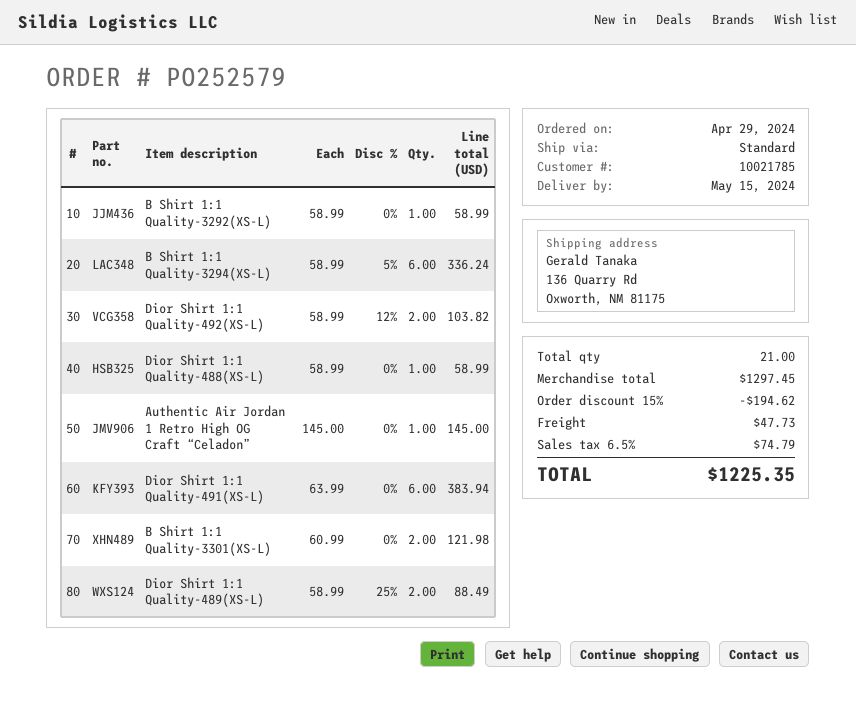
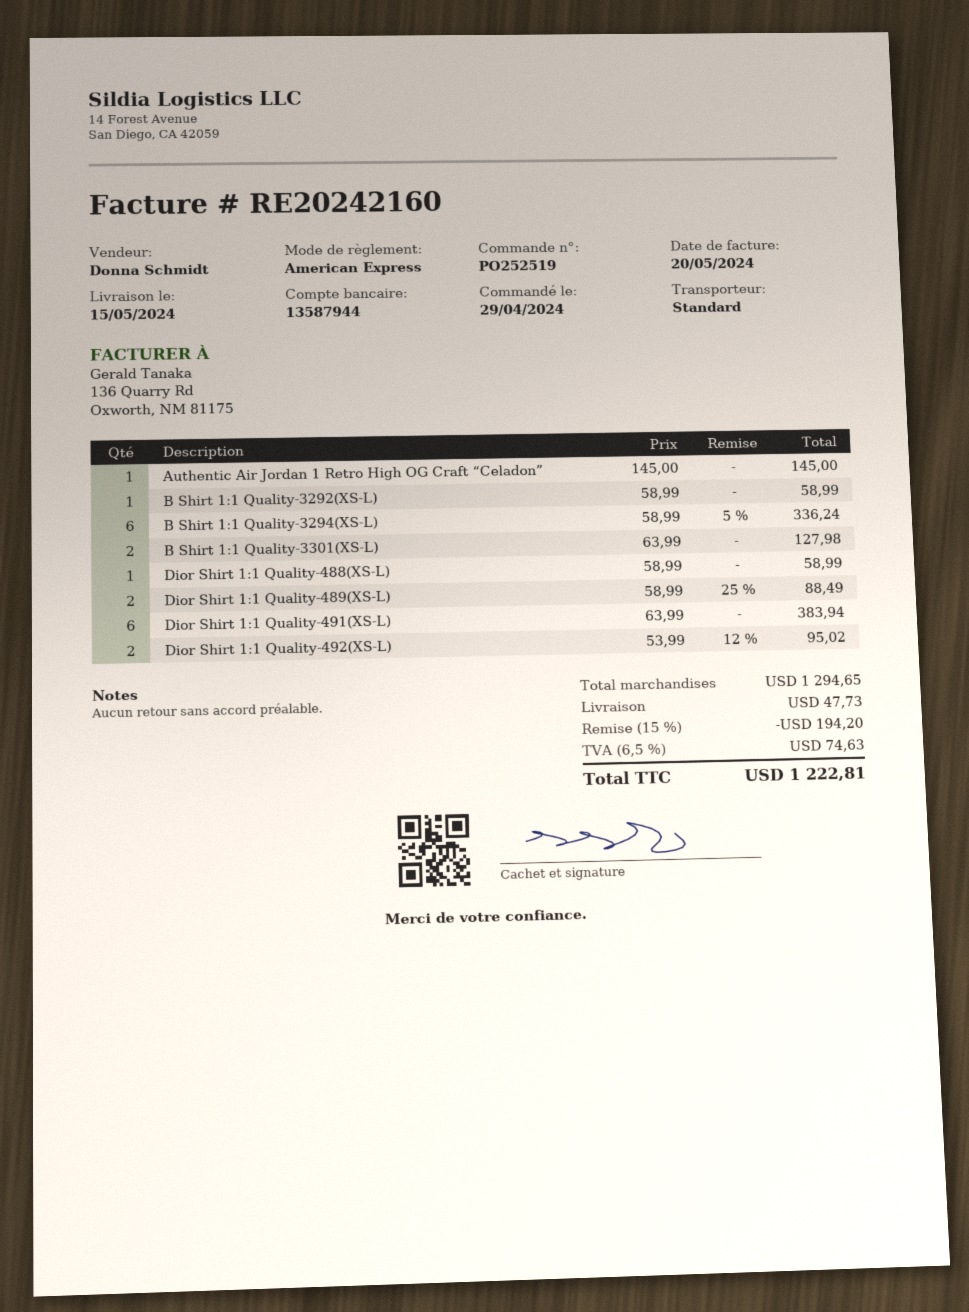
order number: PO252579 -> PO252519
Dior Shirt 1:1 Quality-492(XS-L): 2 x 58.99 - 12% = 103.82 -> 2 x 53.99 - 12% = 95.02
B Shirt 1:1 Quality-3301(XS-L): 2 x 60.99 = 121.98 -> 2 x 63.99 = 127.98
subtotal: 1297.45 -> 1294.65
discount: 15% = 194.62 -> 15% = 194.20
tax: 6.5% = 74.79 -> 6.5% = 74.63
total: 1225.35 -> 1222.81

